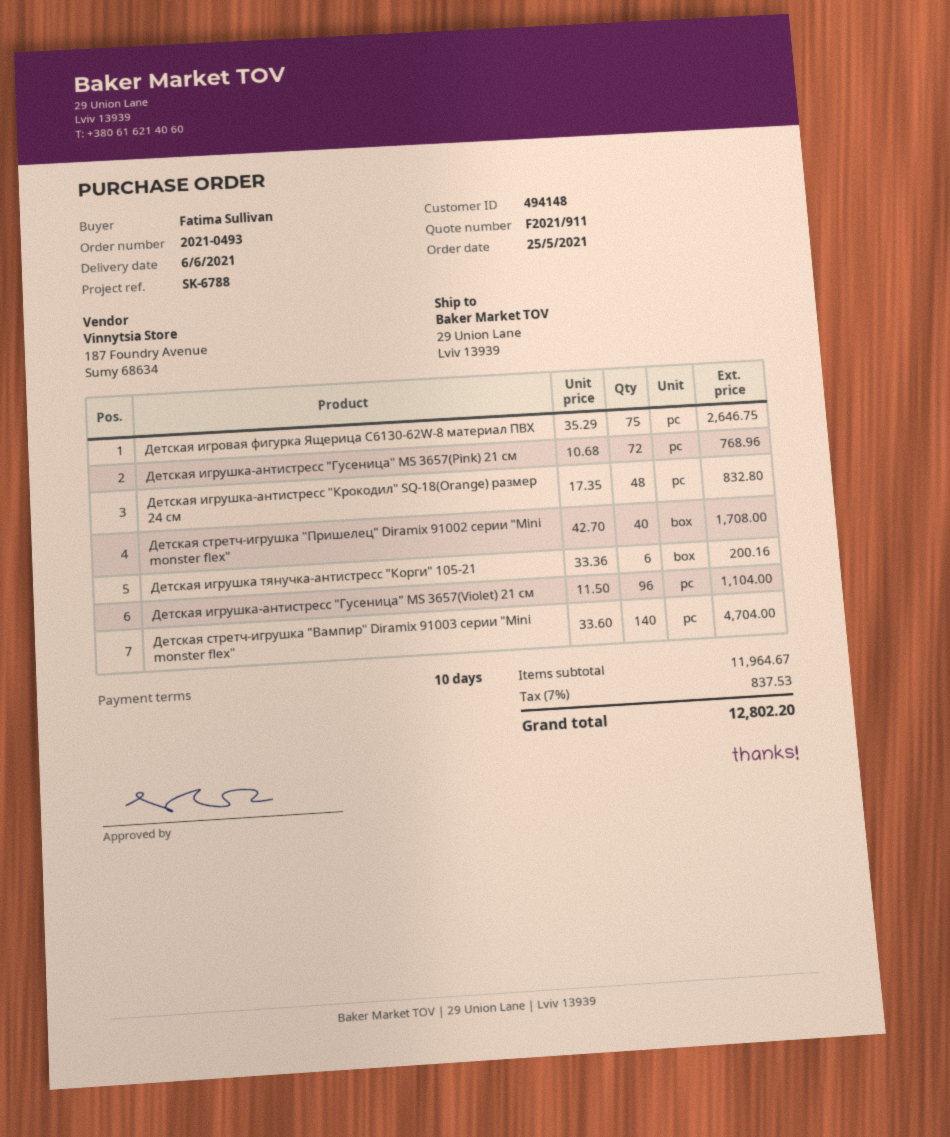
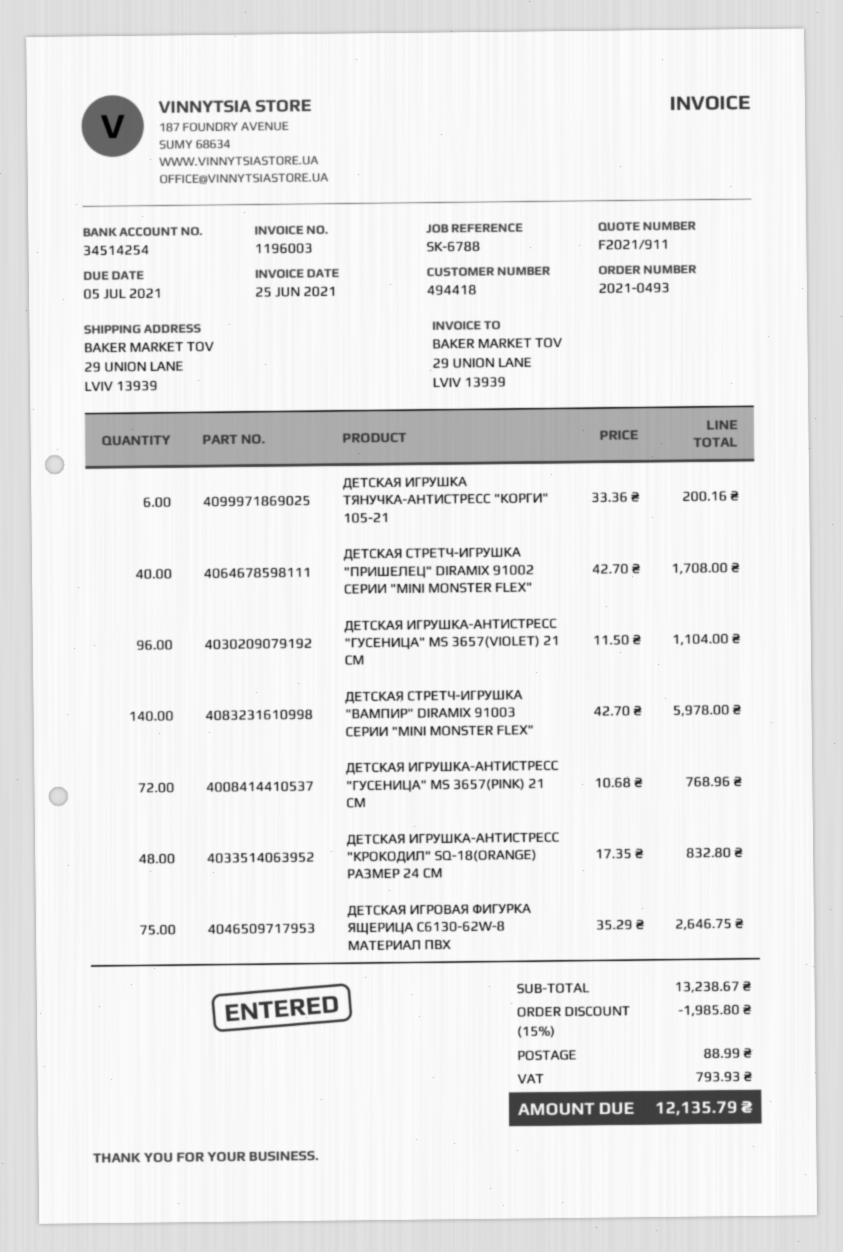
customer number: 494148 -> 494418
Детская cтретч-игрушка "Вампир" Diramix 91003 серии "Mini monster flex": 140 x 33.60 = 4704.00 -> 140 x 42.70 = 5978.00
subtotal: 11964.67 -> 13238.67
discount: none -> 15% = 1985.80
shipping: none -> 88.99
tax: 837.53 -> 793.93
total: 12802.20 -> 12135.79

